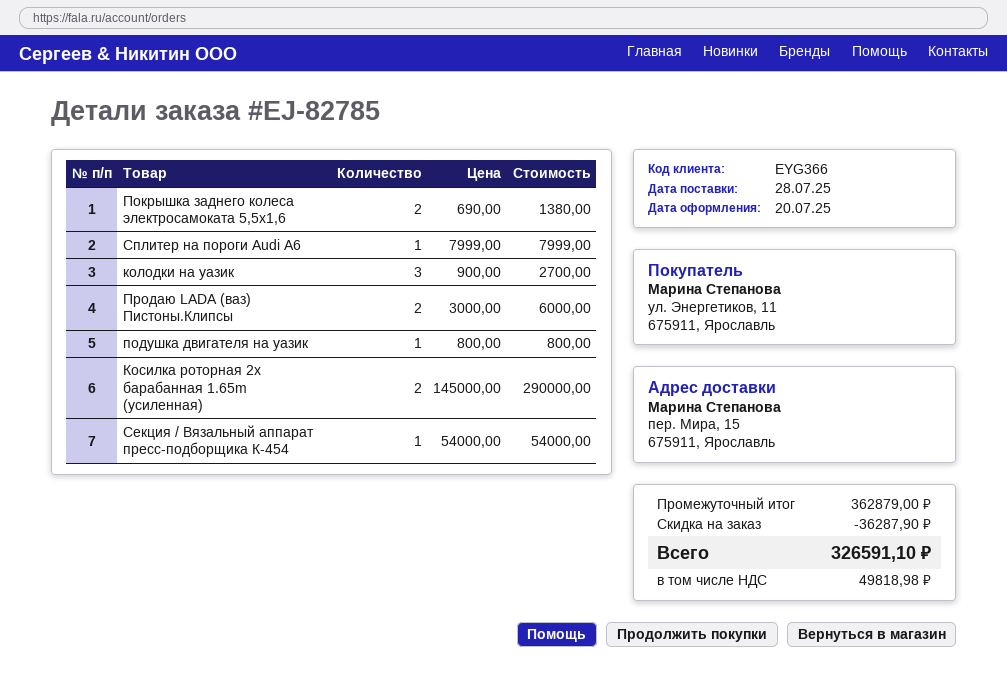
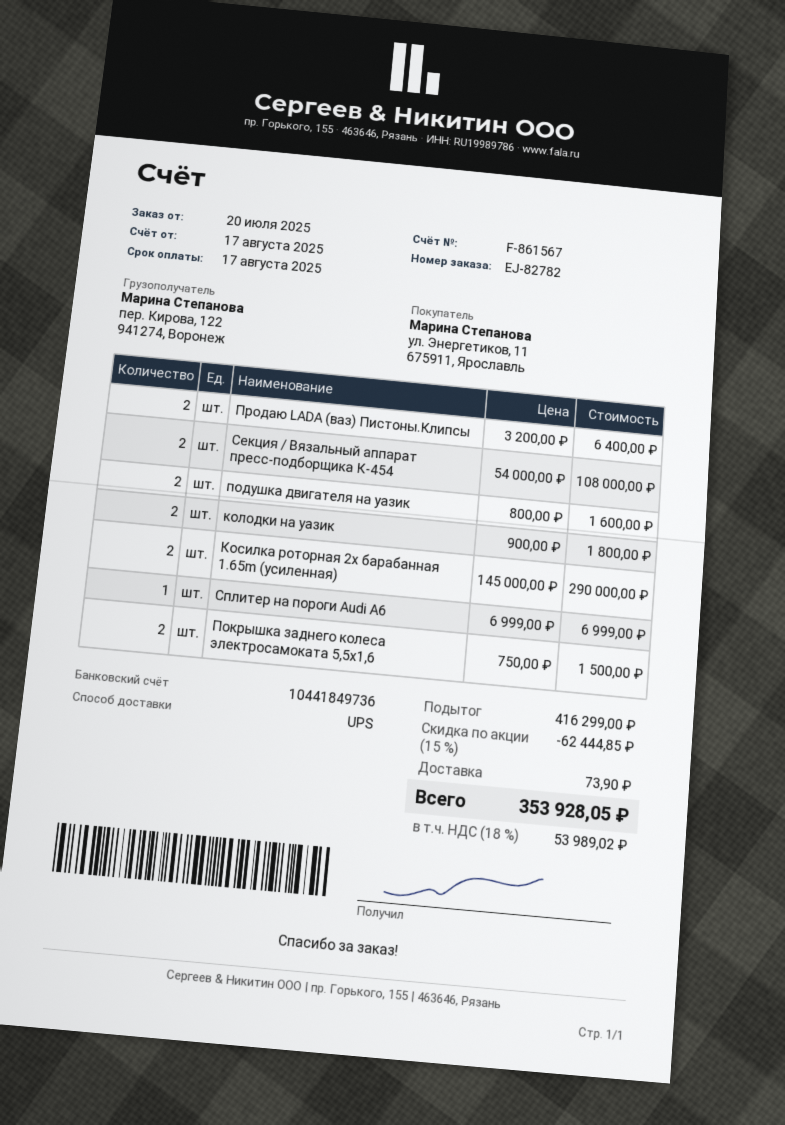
order number: EJ-82785 -> EJ-82782
ship to: пер. Мира, 15, 675911, Ярославль -> пер. Кирова, 122, 941274, Воронеж
Покрышка заднего колеса электросамоката 5,5x1,6: 2 x 690.00 = 1380.00 -> 2 x 750.00 = 1500.00
Сплитер на пороги Audi A6: 1 x 7999.00 = 7999.00 -> 1 x 6999.00 = 6999.00
колодки на уазик: 3 x 900.00 = 2700.00 -> 2 x 900.00 = 1800.00
Продаю LADA (ваз) Пистоны.Клипсы: 2 x 3000.00 = 6000.00 -> 2 x 3200.00 = 6400.00
подушка двигателя на уазик: 1 x 800.00 = 800.00 -> 2 x 800.00 = 1600.00
Секция / Вязальный аппарат пресс-подборщика К-454: 1 x 54000.00 = 54000.00 -> 2 x 54000.00 = 108000.00
subtotal: 362879.00 -> 416299.00
discount: 36287.90 -> 62444.85
shipping: none -> 73.90
tax: 49818.98 -> 53989.02
total: 326591.10 -> 353928.05

